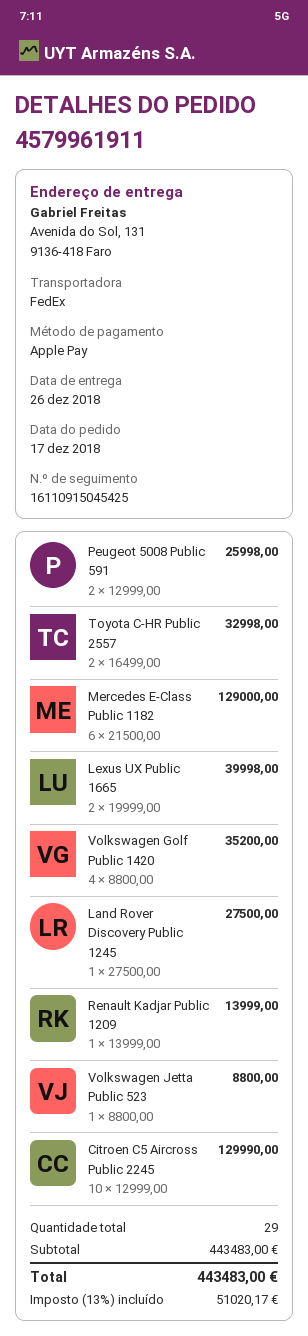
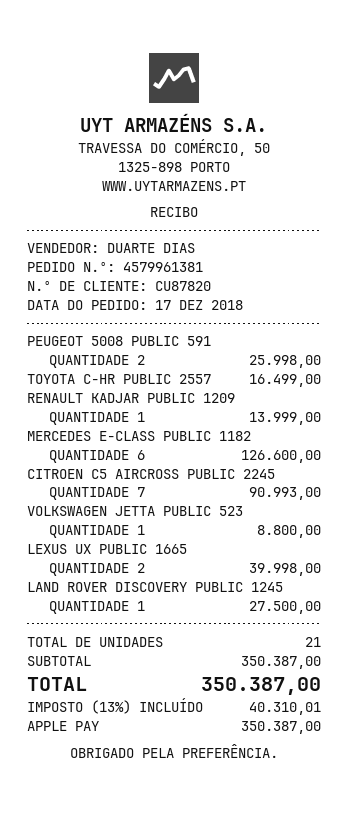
order number: 4579961911 -> 4579961381
Toyota C-HR Public 2557: 2 for 32998.00 -> 1 for 16499.00
Mercedes E-Class Public 1182: 6 for 129000.00 -> 6 for 126600.00
Volkswagen Golf Public 1420: 4 for 35200.00 -> none
Citroen C5 Aircross Public 2245: 10 for 129990.00 -> 7 for 90993.00
total quantity: 29 -> 21
subtotal: 443483.00 -> 350387.00
tax: 13% = 51020.17 -> 13% = 40310.01
total: 443483.00 -> 350387.00

